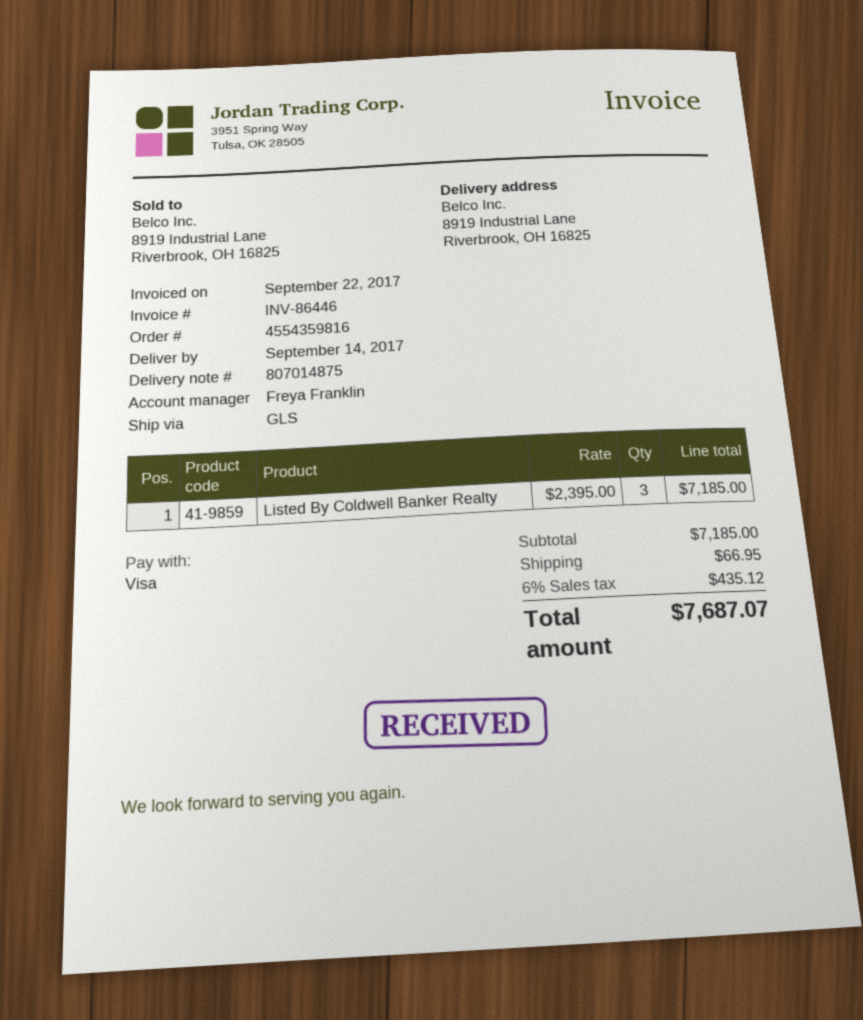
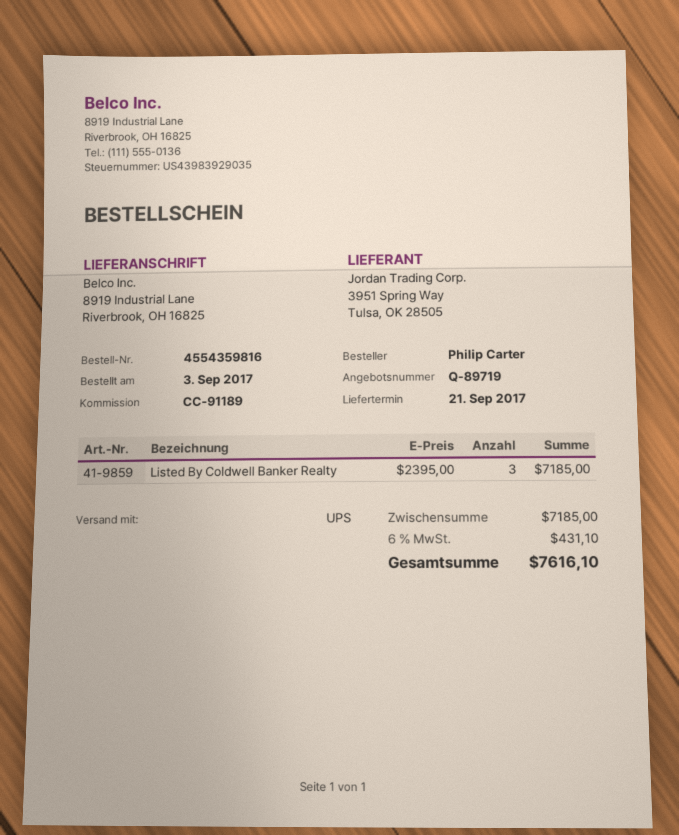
delivery date: 2017-09-14 -> 2017-09-21
shipping method: GLS -> UPS
shipping: 66.95 -> none
tax: 6% = 435.12 -> 6% = 431.10
total: 7687.07 -> 7616.10

